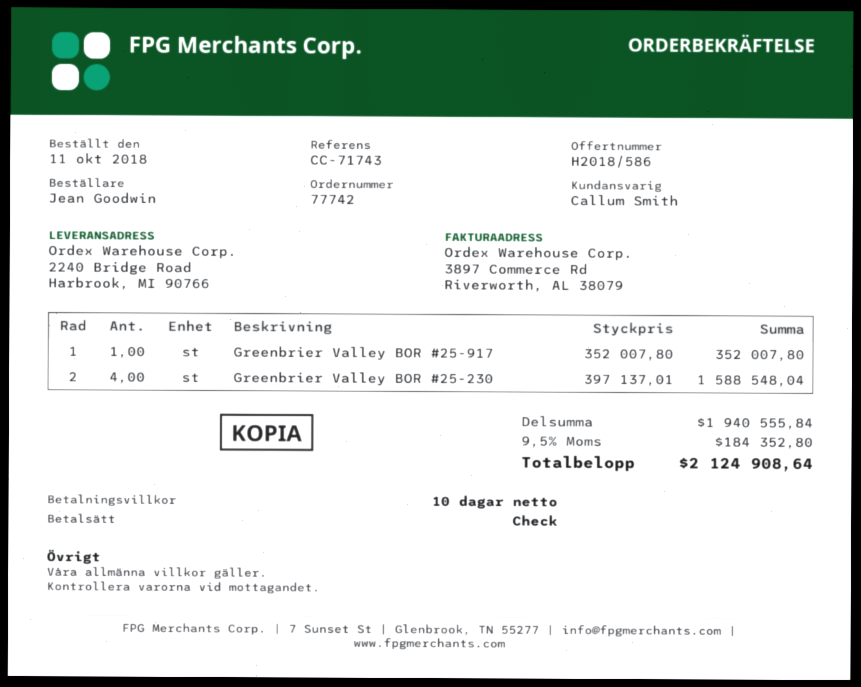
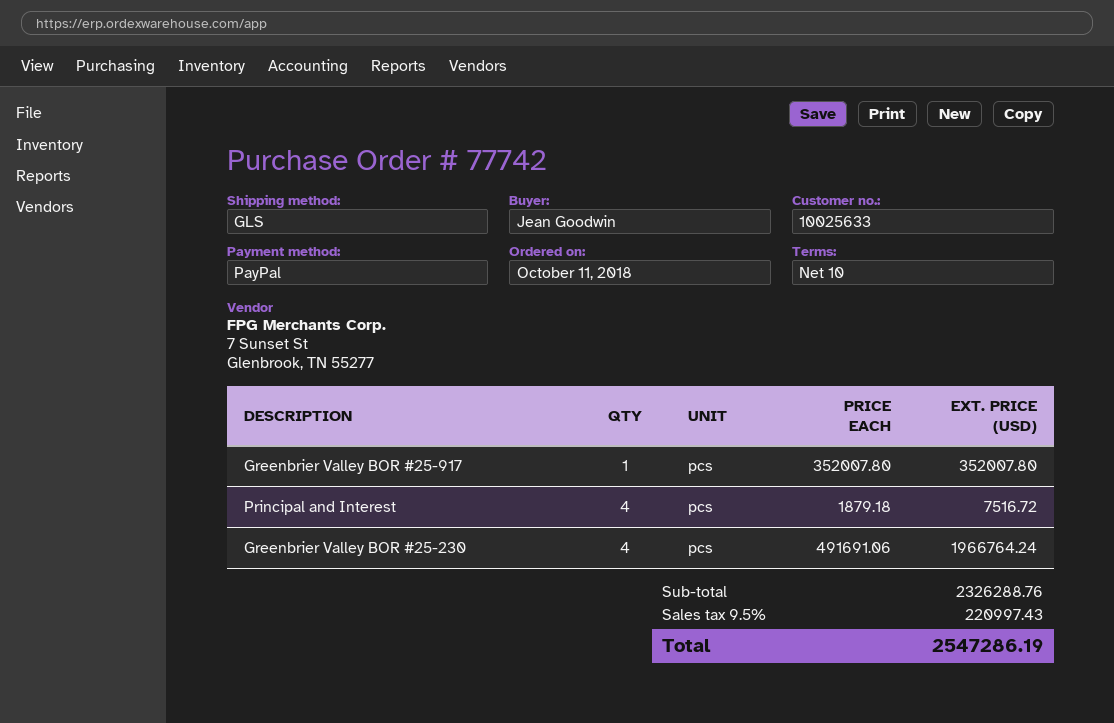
payment method: cheque -> PayPal
Greenbrier Valley BOR #25-230: 4 x 397137.01 = 1588548.04 -> 4 x 491691.06 = 1966764.24
Principal and Interest: none -> 4 x 1879.18 = 7516.72
subtotal: 1940555.84 -> 2326288.76
tax: 9.5% = 184352.80 -> 9.5% = 220997.43
total: 2124908.64 -> 2547286.19

